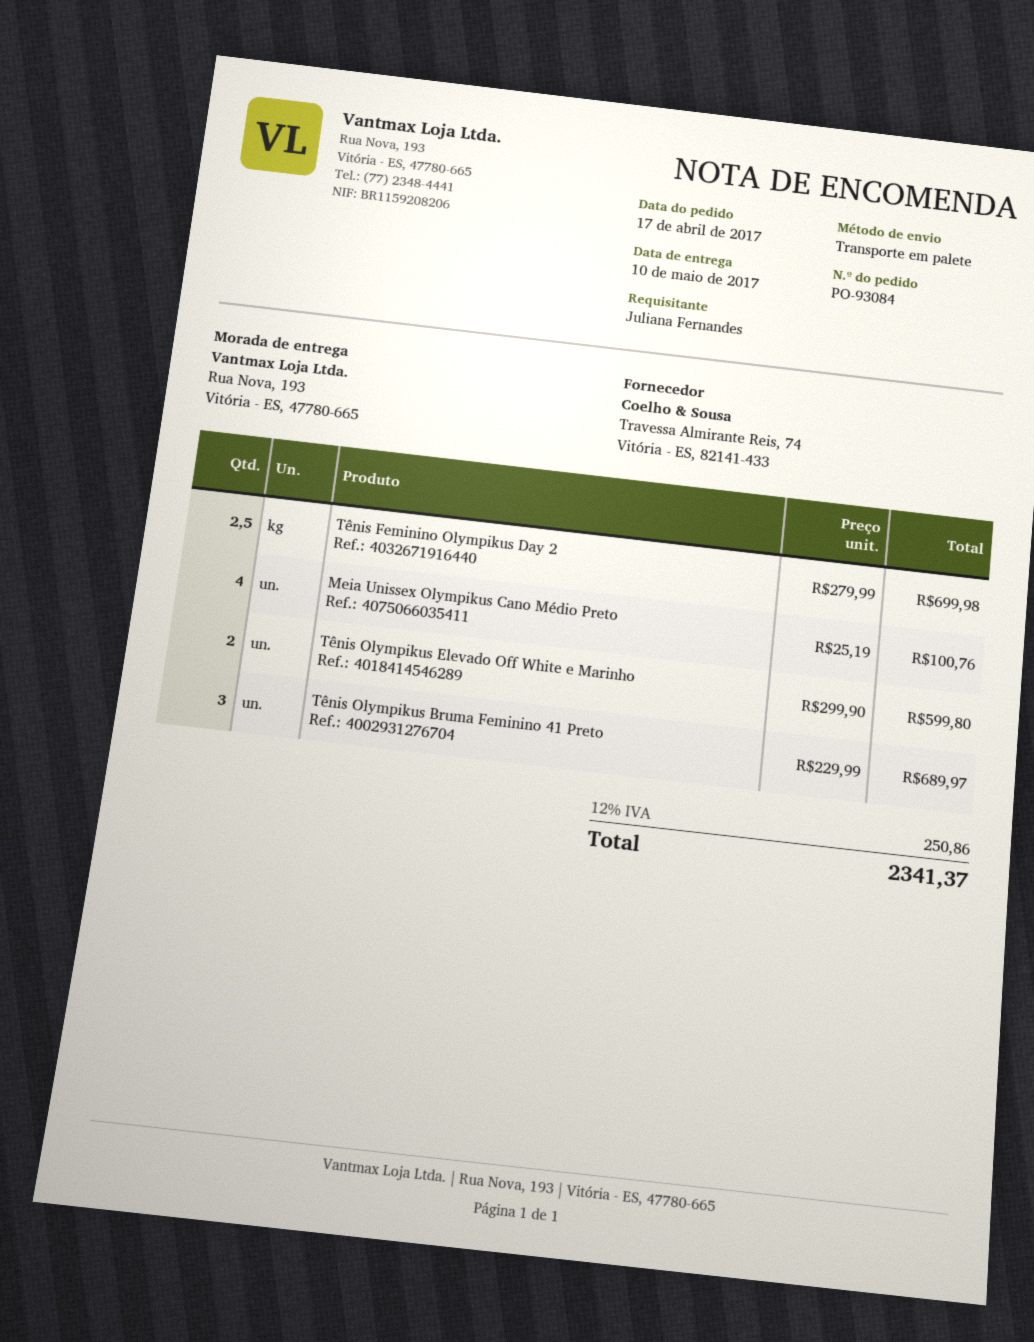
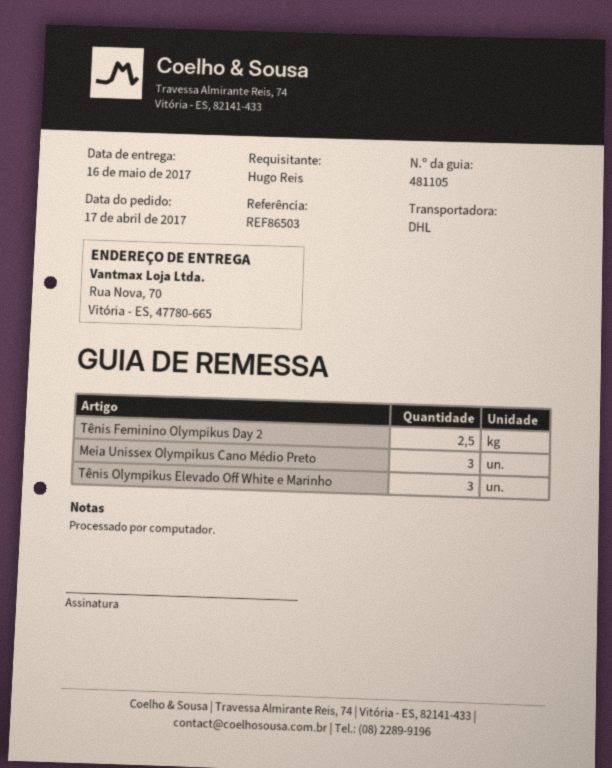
delivery date: 2017-05-10 -> 2017-05-16
ordered by: Juliana Fernandes -> Hugo Reis
shipping method: pallet freight -> DHL
ship to: Rua Nova, 193, Vitória - ES, 47780-665 -> Rua Nova, 70, Vitória - ES, 47780-665
Meia Unissex Olympikus Cano Médio Preto: 4 -> 3
Tênis Olympikus Elevado Off White e Marinho: 2 -> 3
Tênis Olympikus Bruma Feminino 41 Preto: 3 -> none

